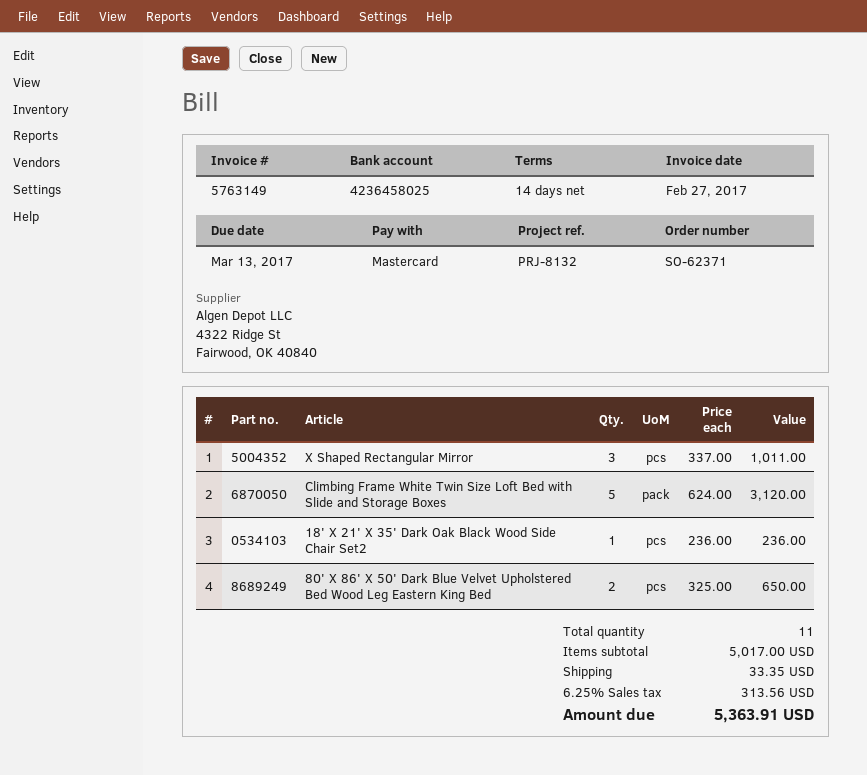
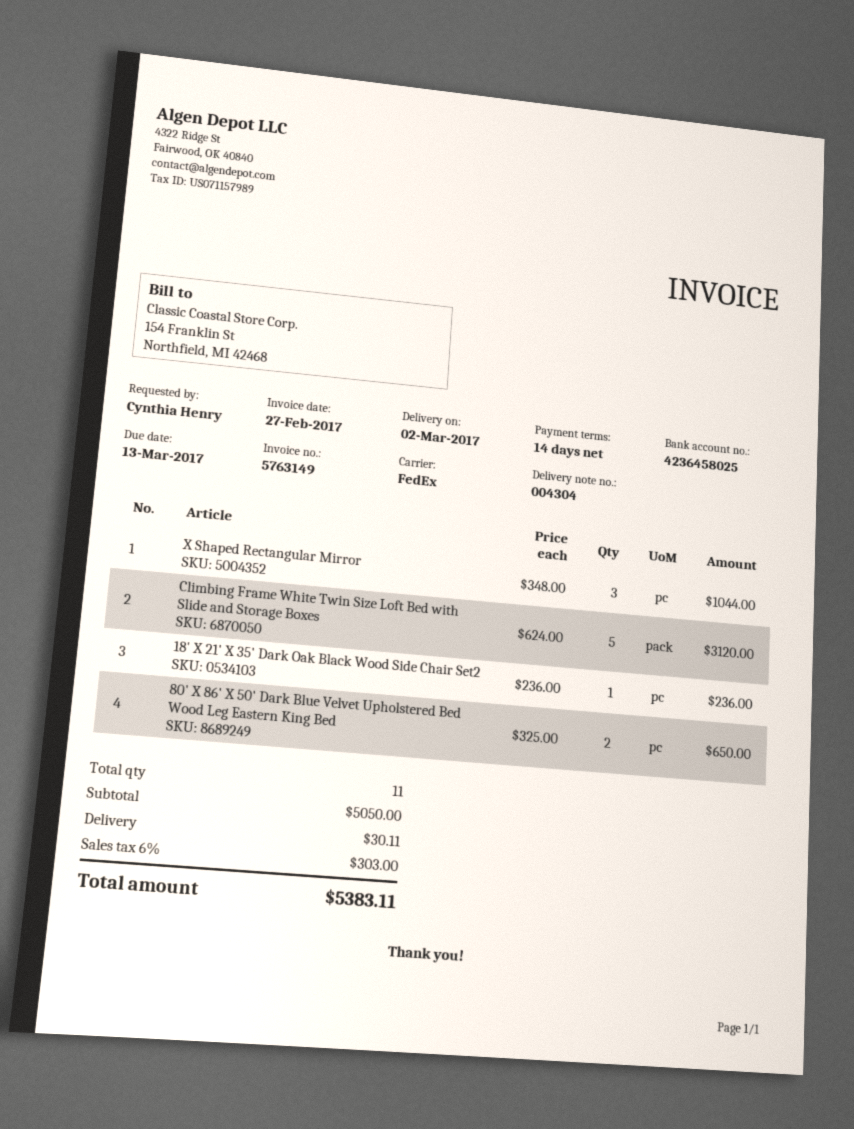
X Shaped Rectangular Mirror: 3 x 337.00 = 1011.00 -> 3 x 348.00 = 1044.00
subtotal: 5017.00 -> 5050.00
shipping: 33.35 -> 30.11
tax: 6.25% = 313.56 -> 6% = 303.00
total: 5363.91 -> 5383.11

